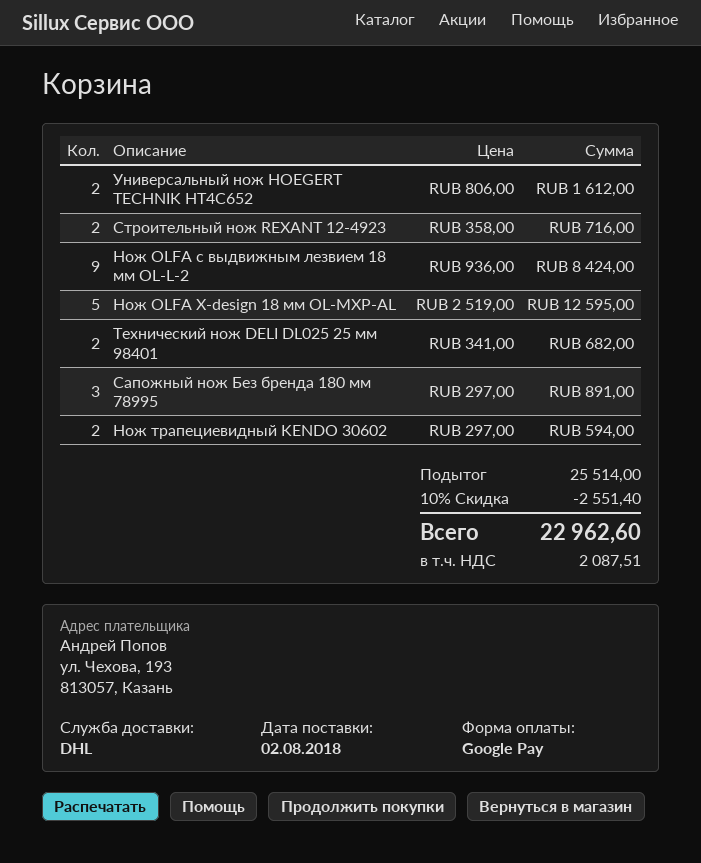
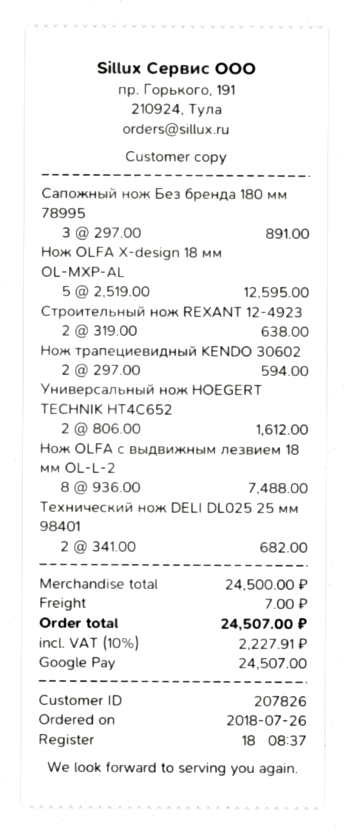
Строительный нож REXANT 12-4923: 2 x 358.00 = 716.00 -> 2 x 319.00 = 638.00
Нож OLFA с выдвижным лезвием 18 мм OL-L-2: 9 x 936.00 = 8424.00 -> 8 x 936.00 = 7488.00
subtotal: 25514.00 -> 24500.00
discount: 10% = 2551.40 -> none
shipping: none -> 7.00
tax: 2087.51 -> 2227.91
total: 22962.60 -> 24507.00

